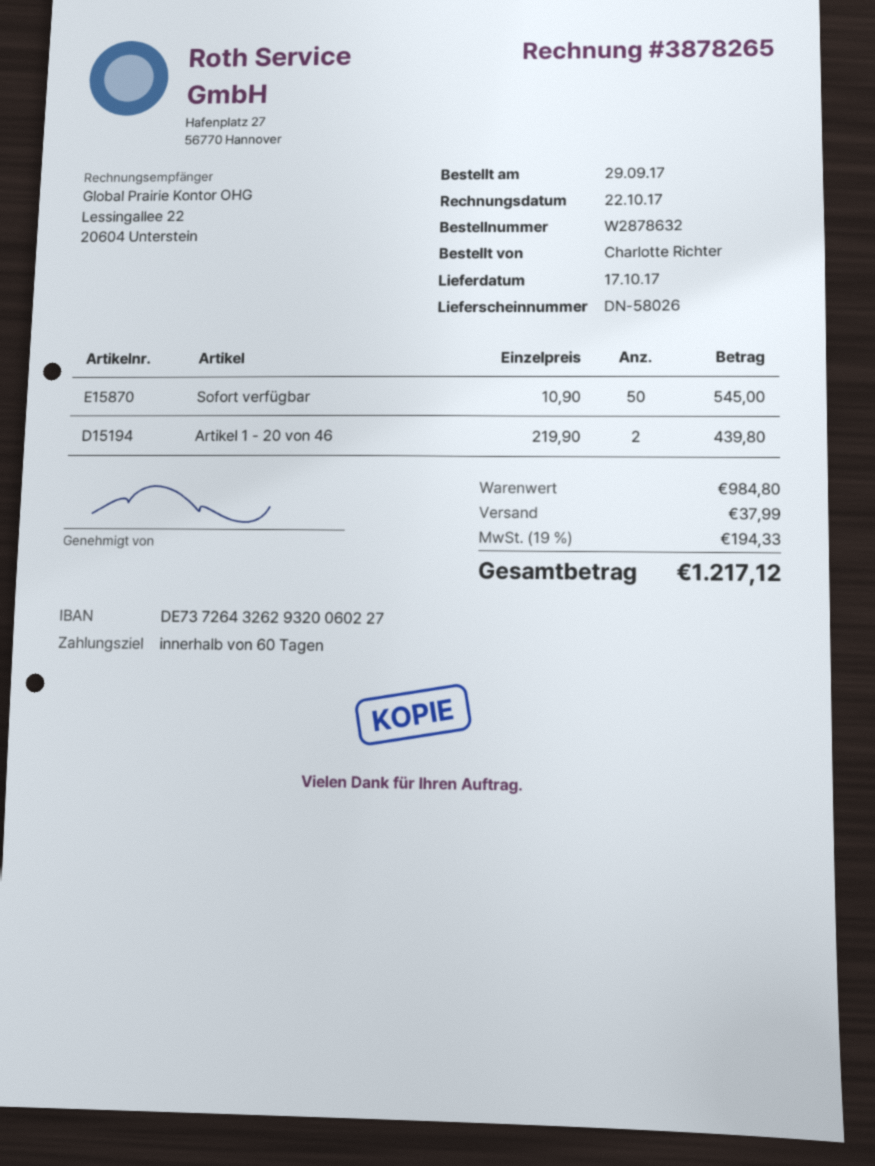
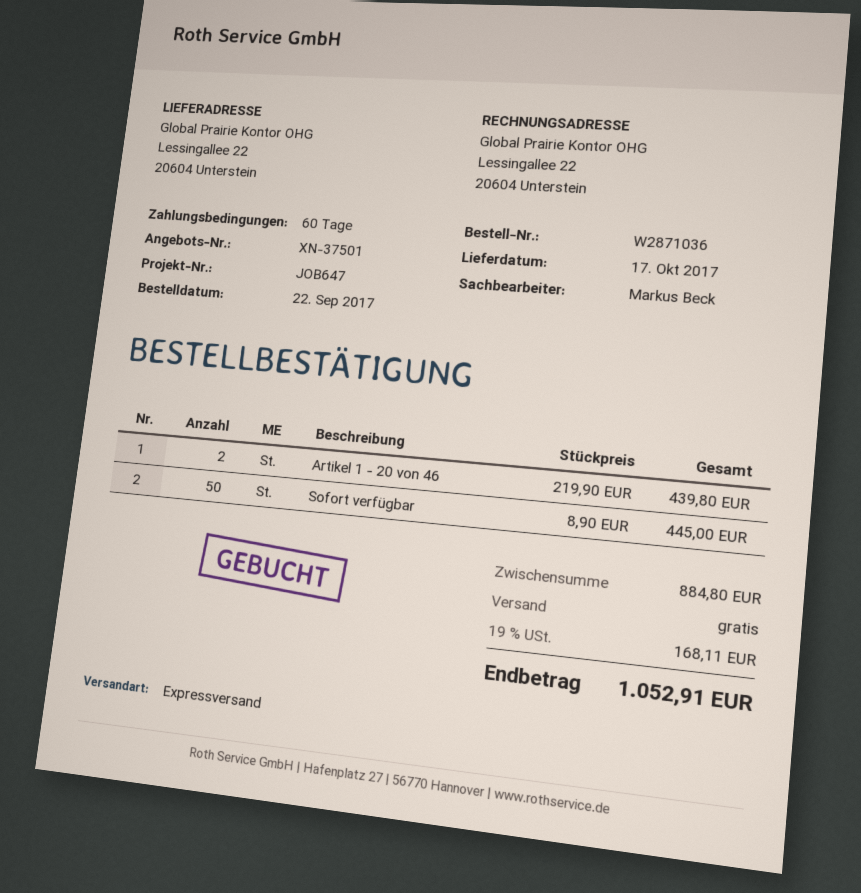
order number: W2878632 -> W2871036
order date: 2017-09-29 -> 2017-09-22
Sofort verfügbar: 50 x 10.90 = 545.00 -> 50 x 8.90 = 445.00
subtotal: 984.80 -> 884.80
shipping: 37.99 -> 0.00
tax: 19% = 194.33 -> 19% = 168.11
total: 1217.12 -> 1052.91

